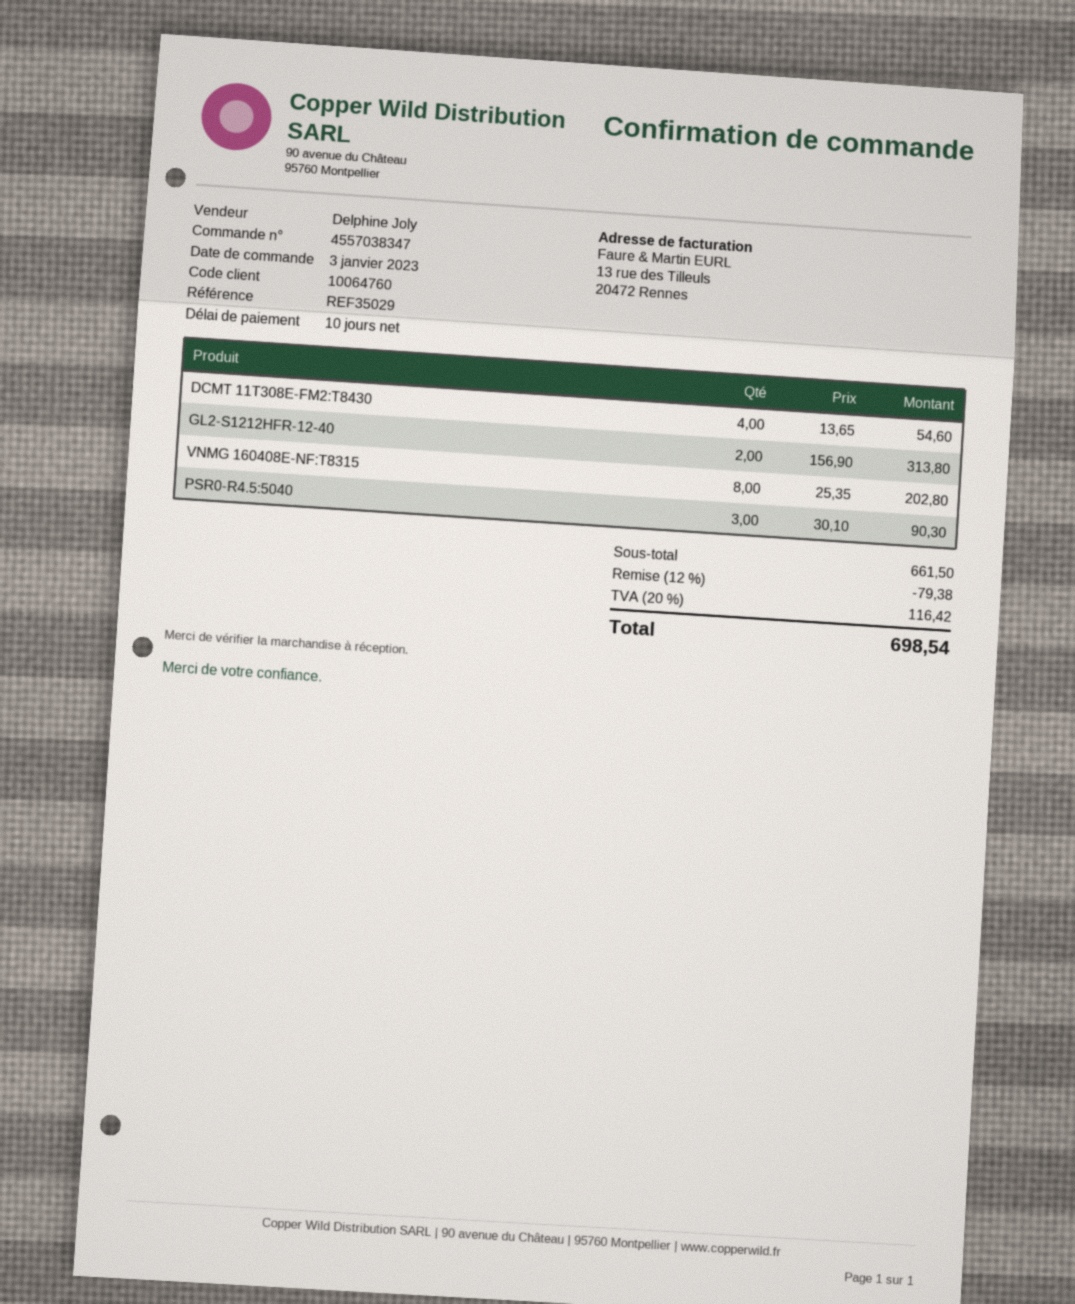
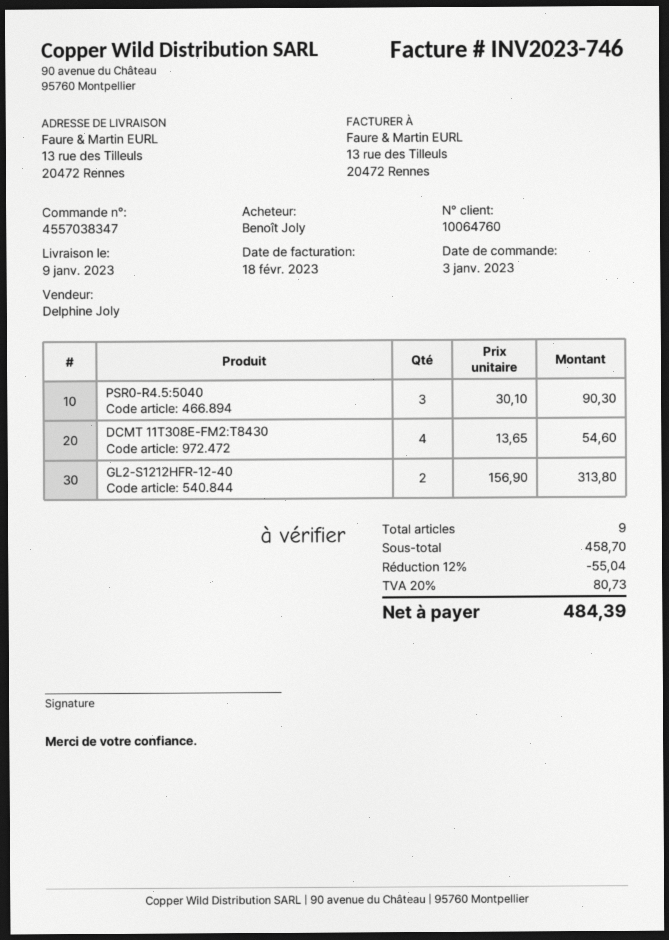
VNMG 160408E-NF:T8315: 8 x 25.35 = 202.80 -> none
subtotal: 661.50 -> 458.70
discount: 12% = 79.38 -> 12% = 55.04
tax: 20% = 116.42 -> 20% = 80.73
total: 698.54 -> 484.39

